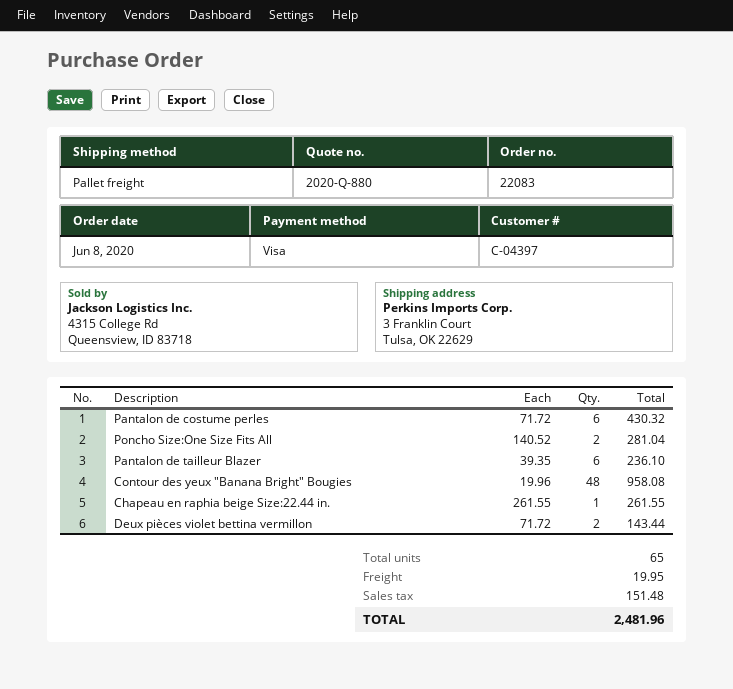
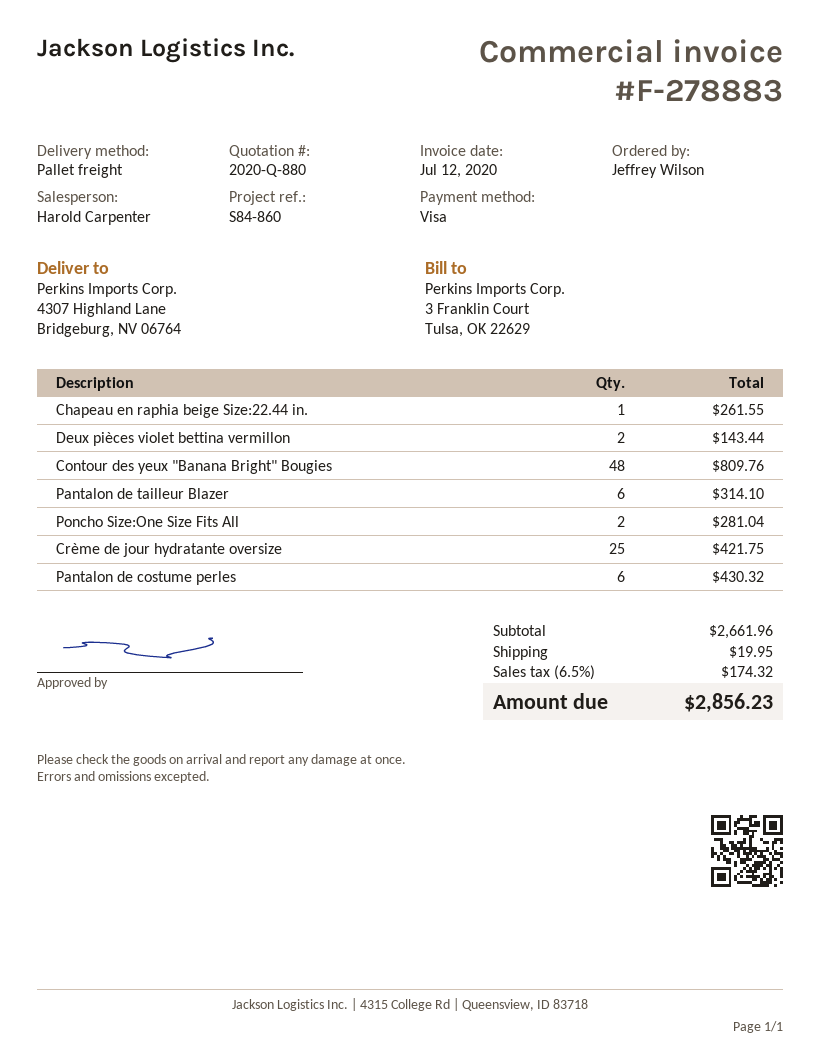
ship to: 3 Franklin Court, Tulsa, OK 22629 -> 4307 Highland Lane, Bridgeburg, NV 06764
Pantalon de tailleur Blazer: 6 for 236.10 -> 6 for 314.10
Contour des yeux "Banana Bright" Bougies: 48 for 958.08 -> 48 for 809.76
Crème de jour hydratante oversize: none -> 25 for 421.75
tax: 151.48 -> 174.32
total: 2481.96 -> 2856.23

